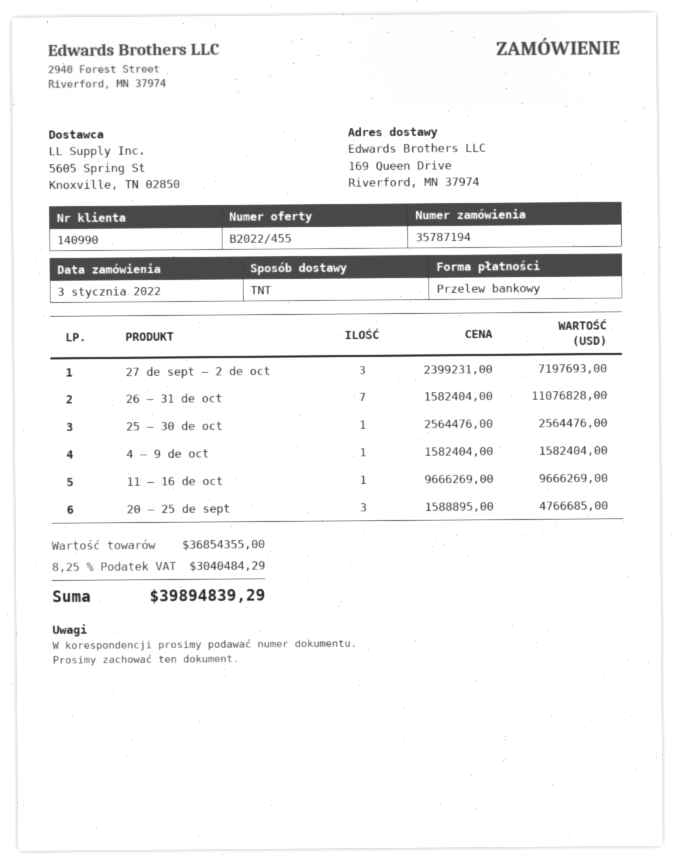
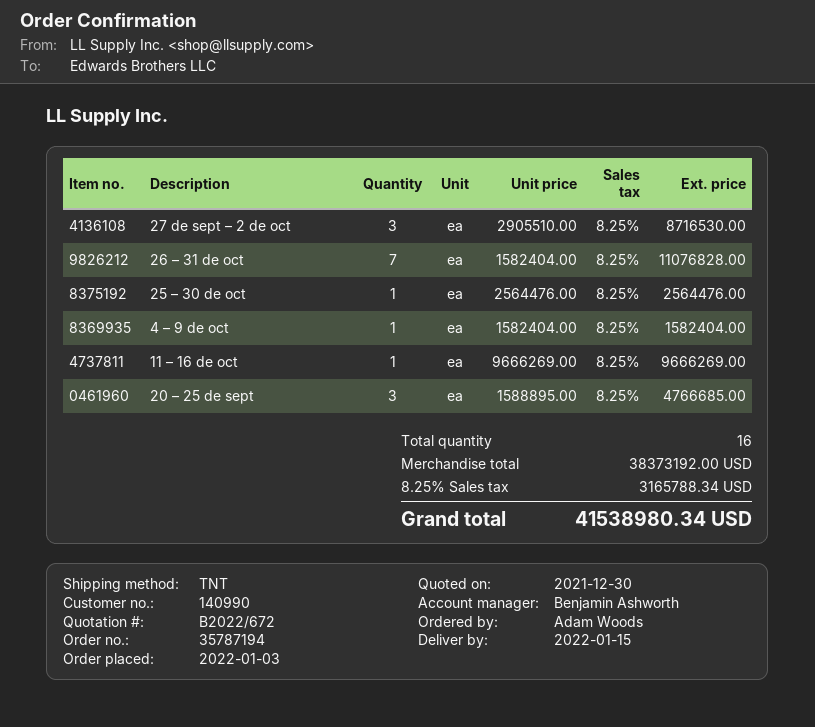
quote number: B2022/455 -> B2022/672
27 de sept – 2 de oct: 3 x 2399231.00 = 7197693.00 -> 3 x 2905510.00 = 8716530.00
subtotal: 36854355.00 -> 38373192.00
tax: 8.25% = 3040484.29 -> 8.25% = 3165788.34
total: 39894839.29 -> 41538980.34

